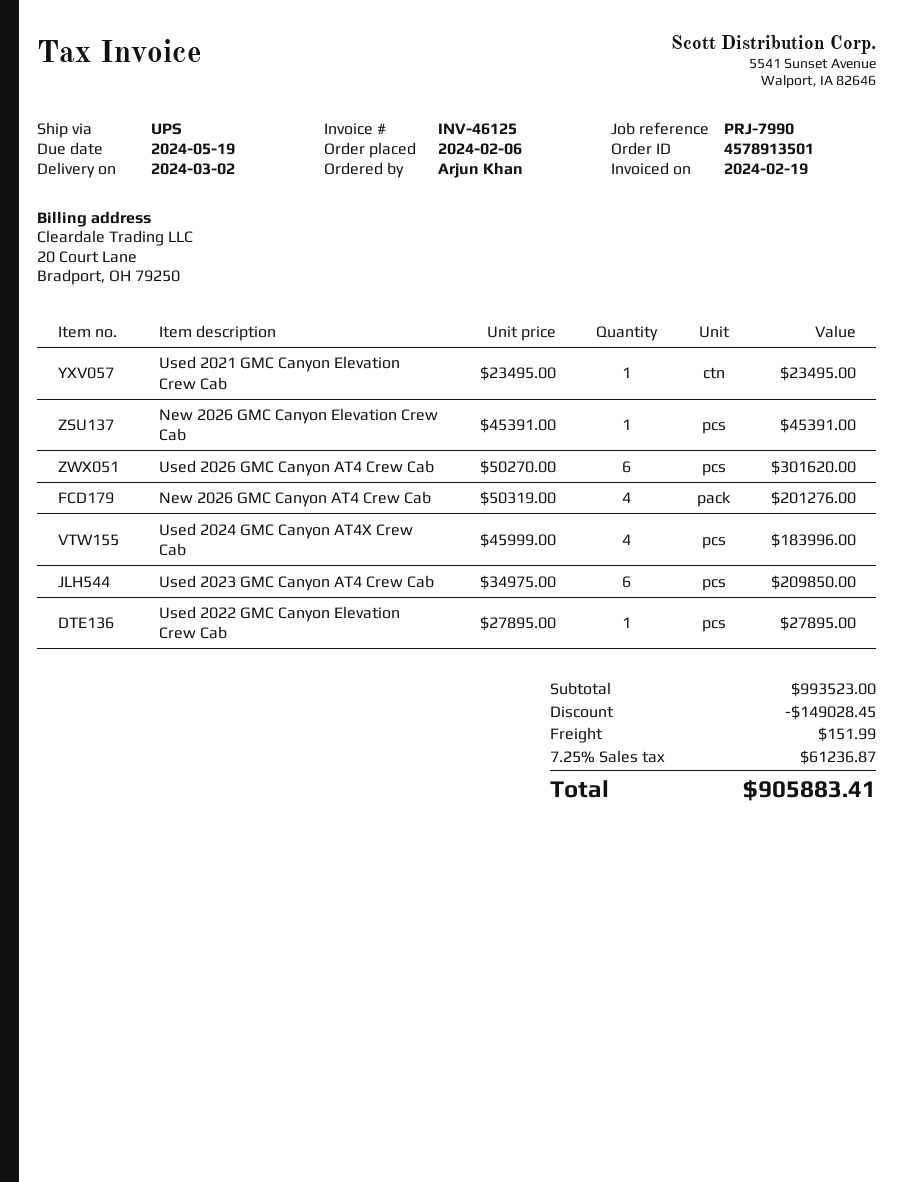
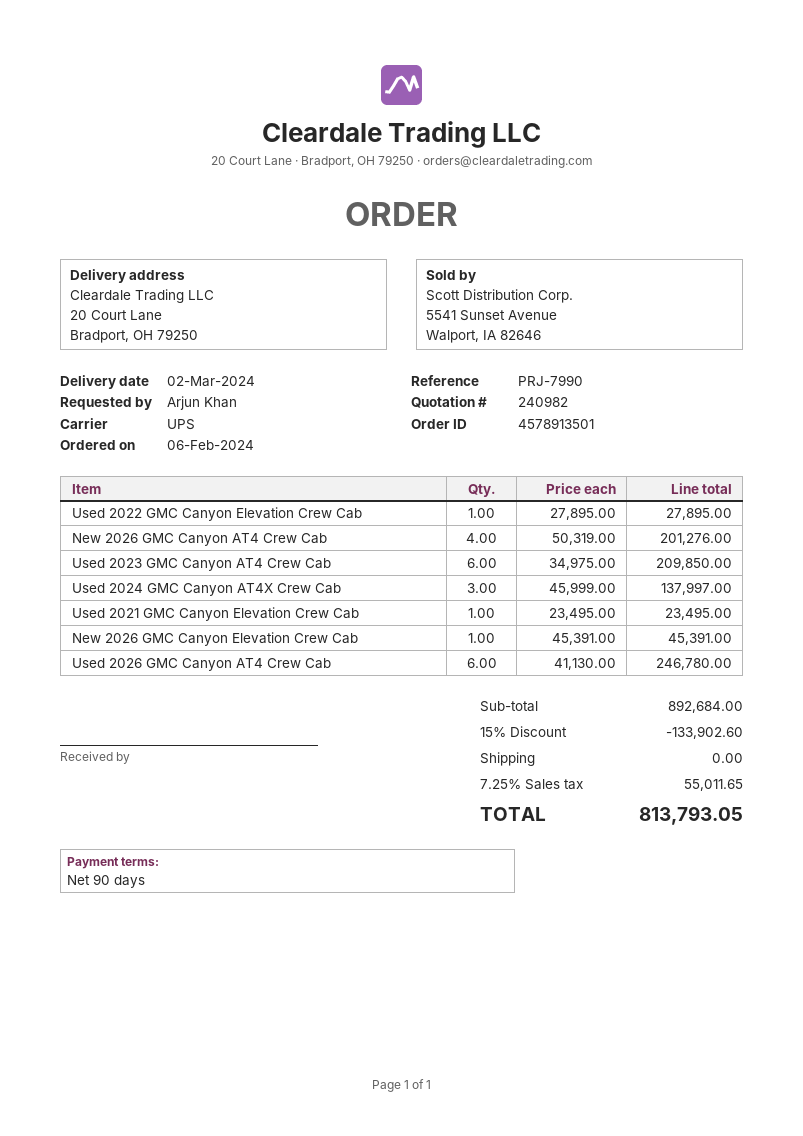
Used 2026 GMC Canyon AT4 Crew Cab: 6 x 50270.00 = 301620.00 -> 6 x 41130.00 = 246780.00
Used 2024 GMC Canyon AT4X Crew Cab: 4 x 45999.00 = 183996.00 -> 3 x 45999.00 = 137997.00
subtotal: 993523.00 -> 892684.00
discount: 149028.45 -> 133902.60
shipping: 151.99 -> 0.00
tax: 7.25% = 61236.87 -> 7.25% = 55011.65
total: 905883.41 -> 813793.05

